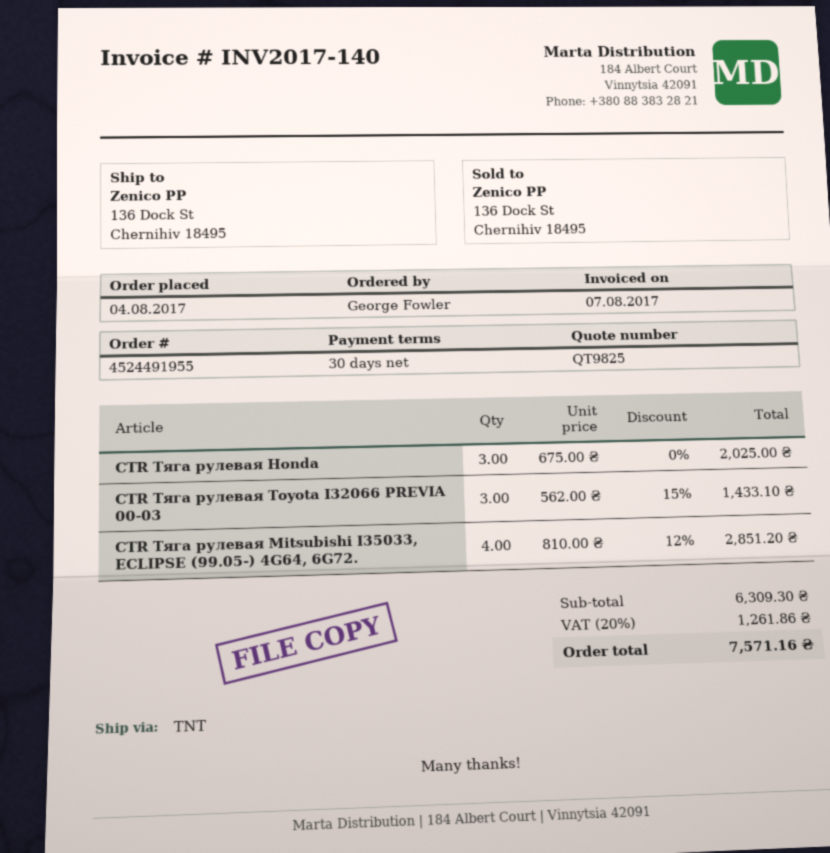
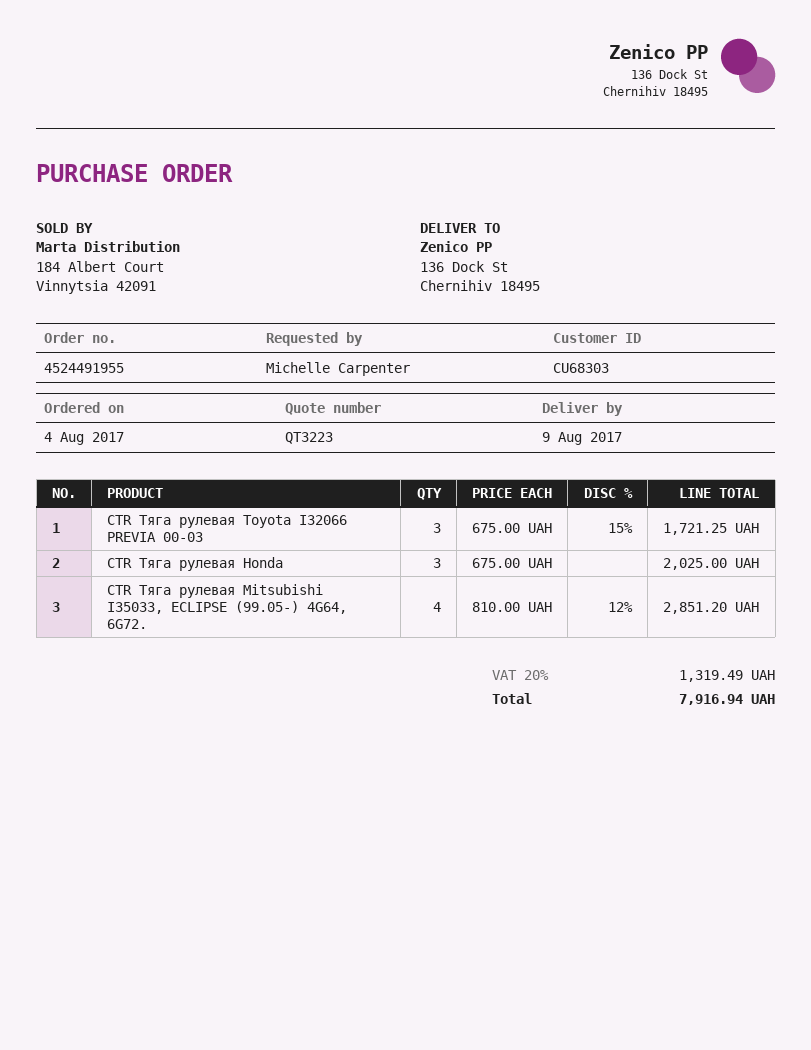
quote number: QT9825 -> QT3223
ordered by: George Fowler -> Michelle Carpenter
CTR Тяга рулевая Toyota I32066 PREVIA 00-03: 3 x 562.00 - 15% = 1433.10 -> 3 x 675.00 - 15% = 1721.25
tax: 20% = 1261.86 -> 20% = 1319.49
total: 7571.16 -> 7916.94

